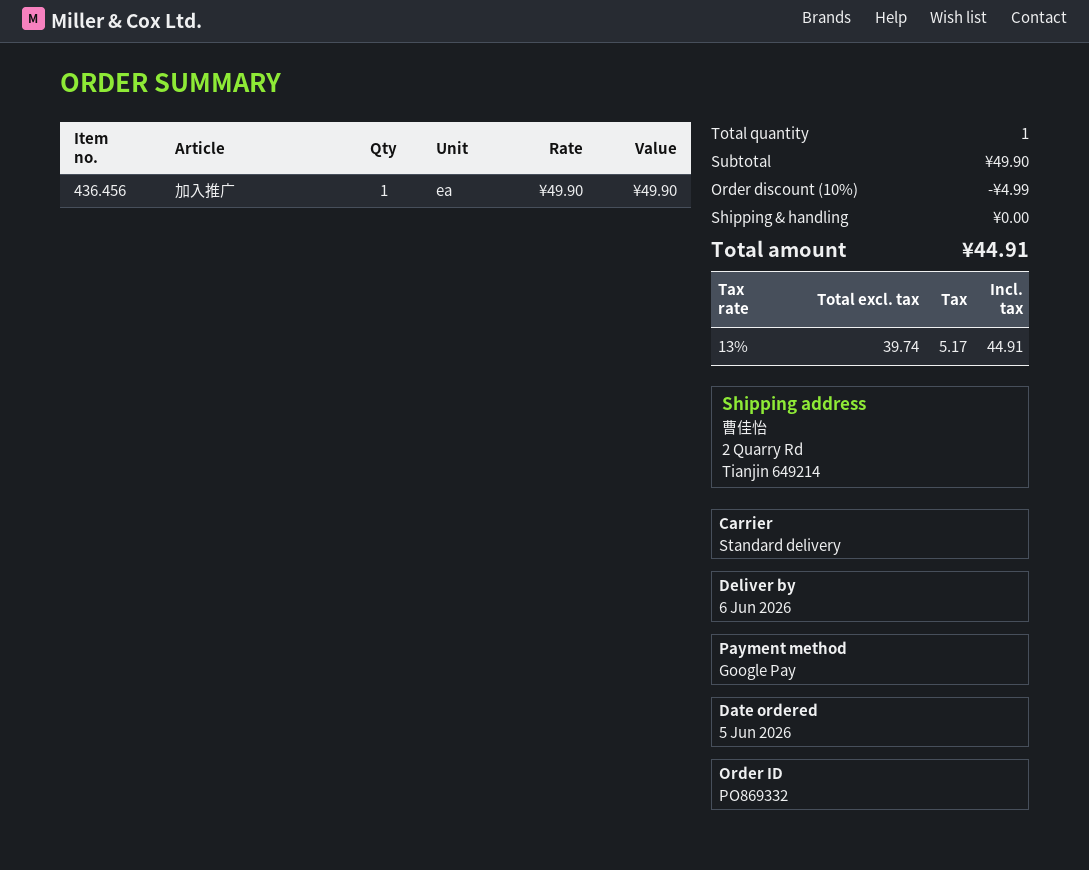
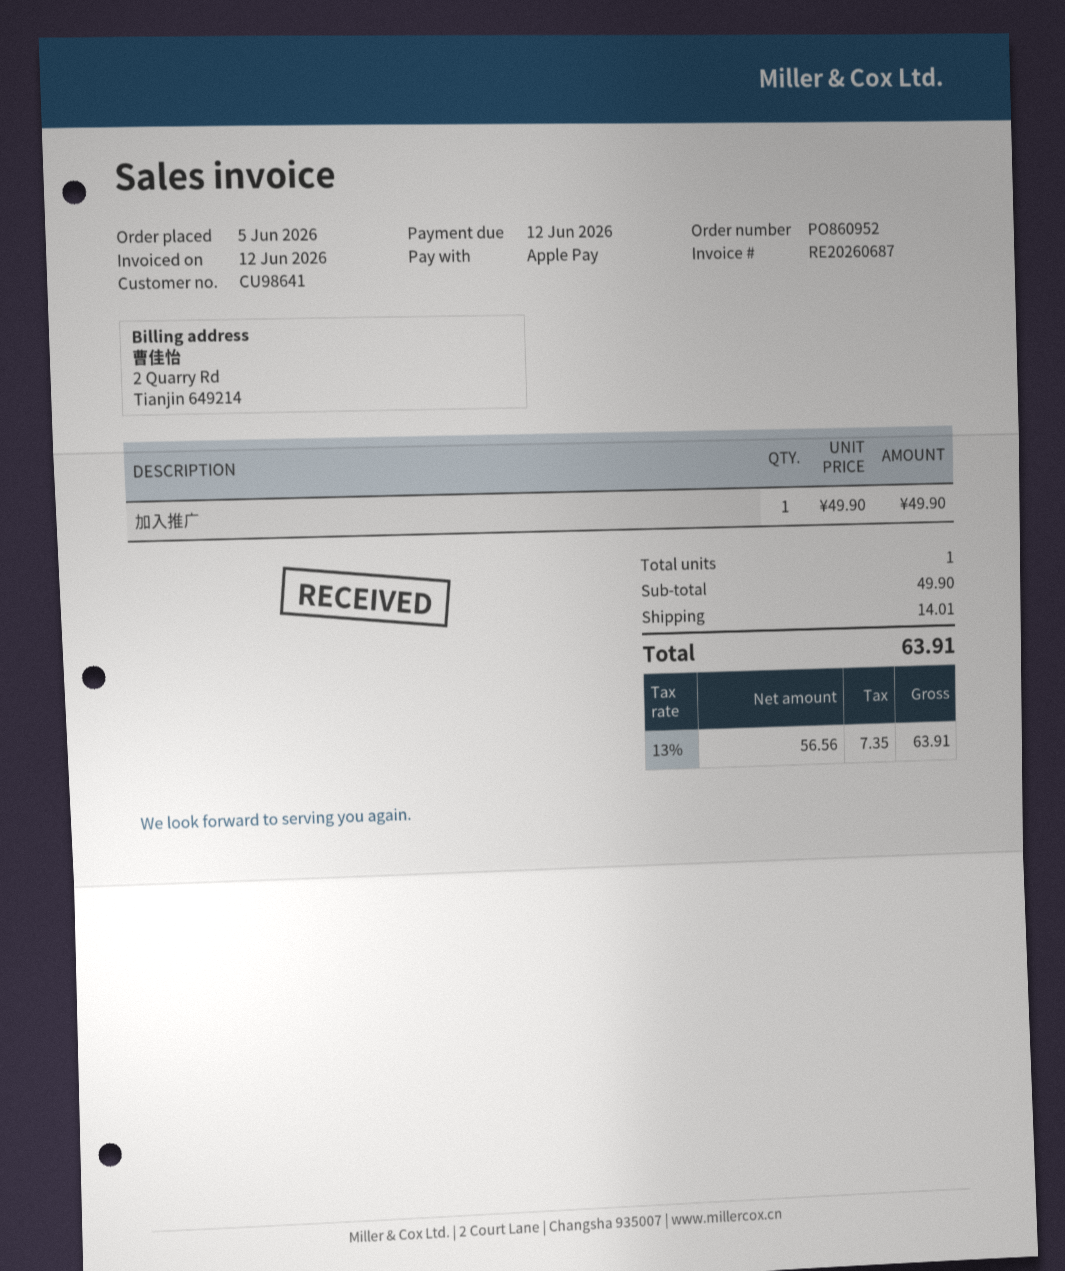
order number: PO869332 -> PO860952
payment method: Google Pay -> Apple Pay
discount: 10% = 4.99 -> none
shipping: 0.00 -> 14.01
net: 39.74 -> 56.56
tax: 13% = 5.17 -> 13% = 7.35
total: 44.91 -> 63.91

